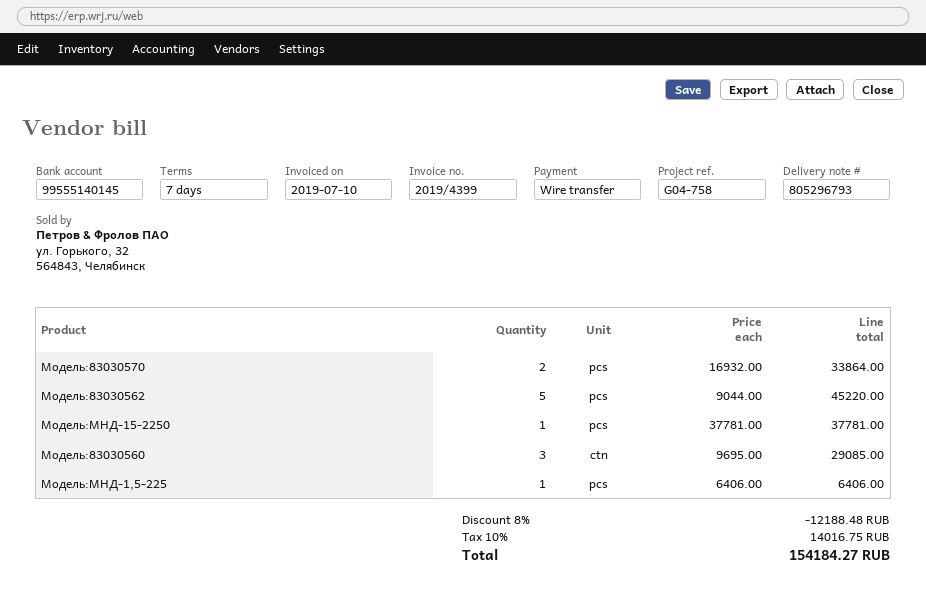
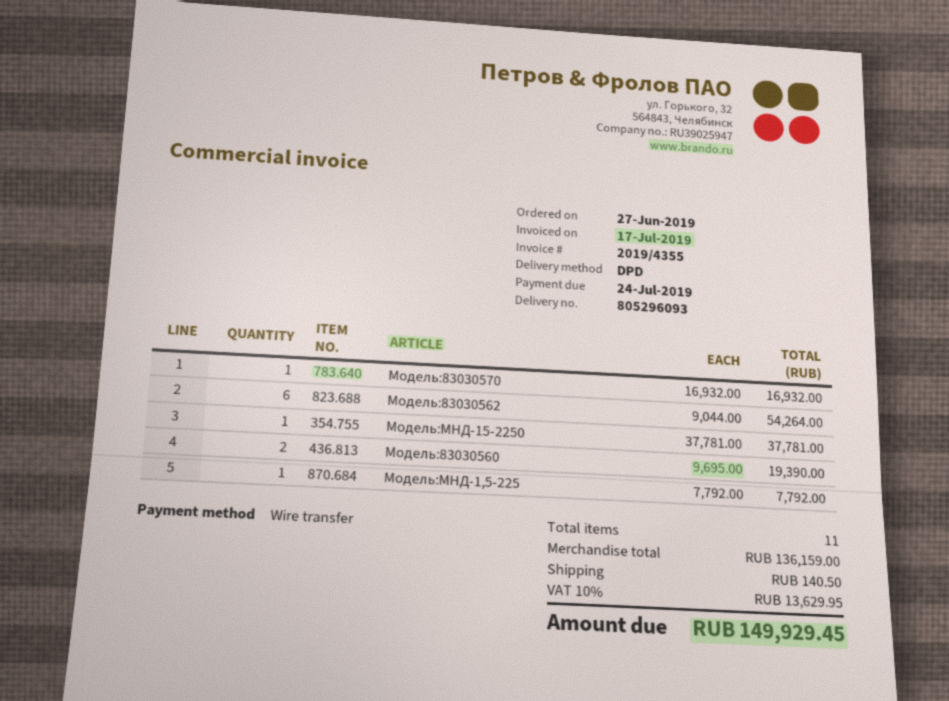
delivery note number: 805296793 -> 805296093
invoice number: 2019/4399 -> 2019/4355
invoice date: 2019-07-10 -> 2019-07-17
Модель:83030570: 2 x 16932.00 = 33864.00 -> 1 x 16932.00 = 16932.00
Модель:83030562: 5 x 9044.00 = 45220.00 -> 6 x 9044.00 = 54264.00
Модель:83030560: 3 x 9695.00 = 29085.00 -> 2 x 9695.00 = 19390.00
Модель:МНД-1,5-225: 1 x 6406.00 = 6406.00 -> 1 x 7792.00 = 7792.00
discount: 8% = 12188.48 -> none
shipping: none -> 140.50
tax: 10% = 14016.75 -> 10% = 13629.95
total: 154184.27 -> 149929.45

